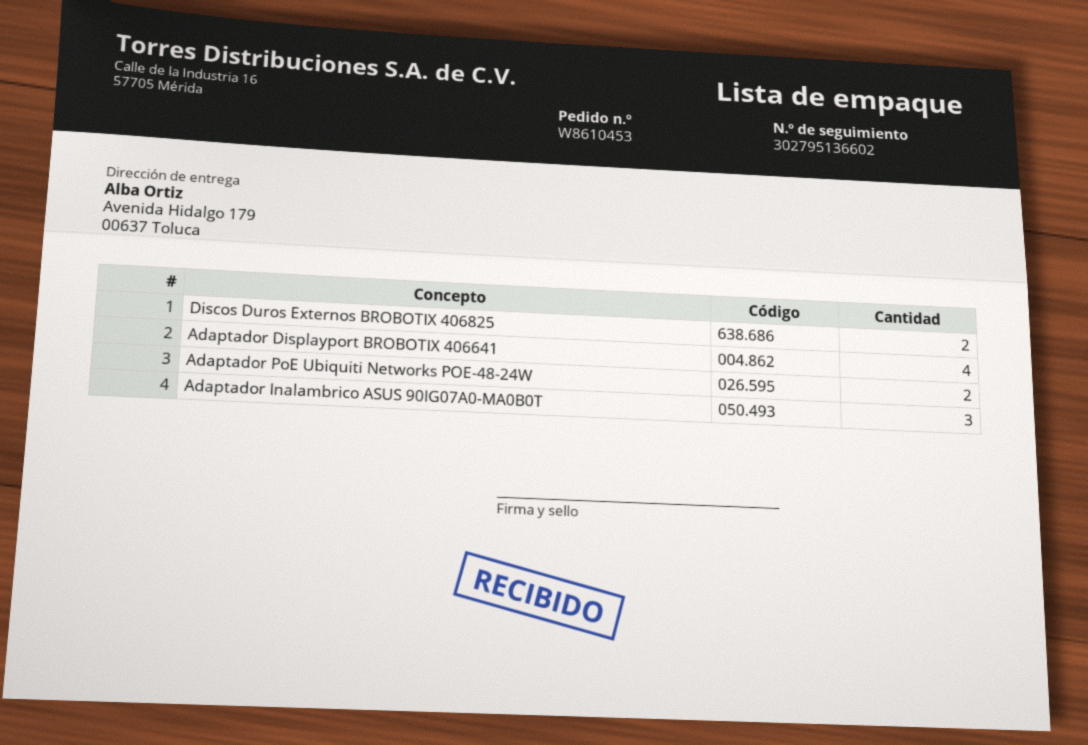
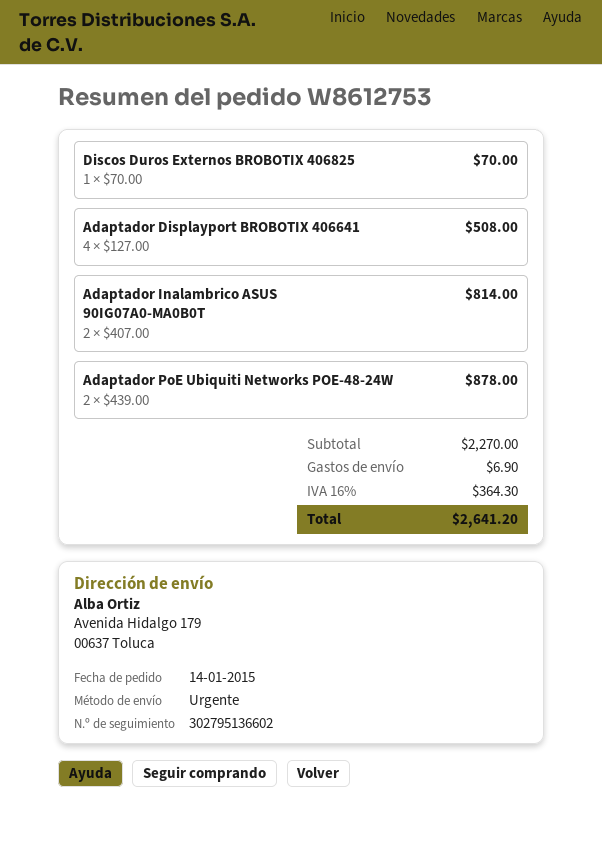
order number: W8610453 -> W8612753
Discos Duros Externos BROBOTIX 406825: 2 -> 1
Adaptador Inalambrico ASUS 90IG07A0-MA0B0T: 3 -> 2

